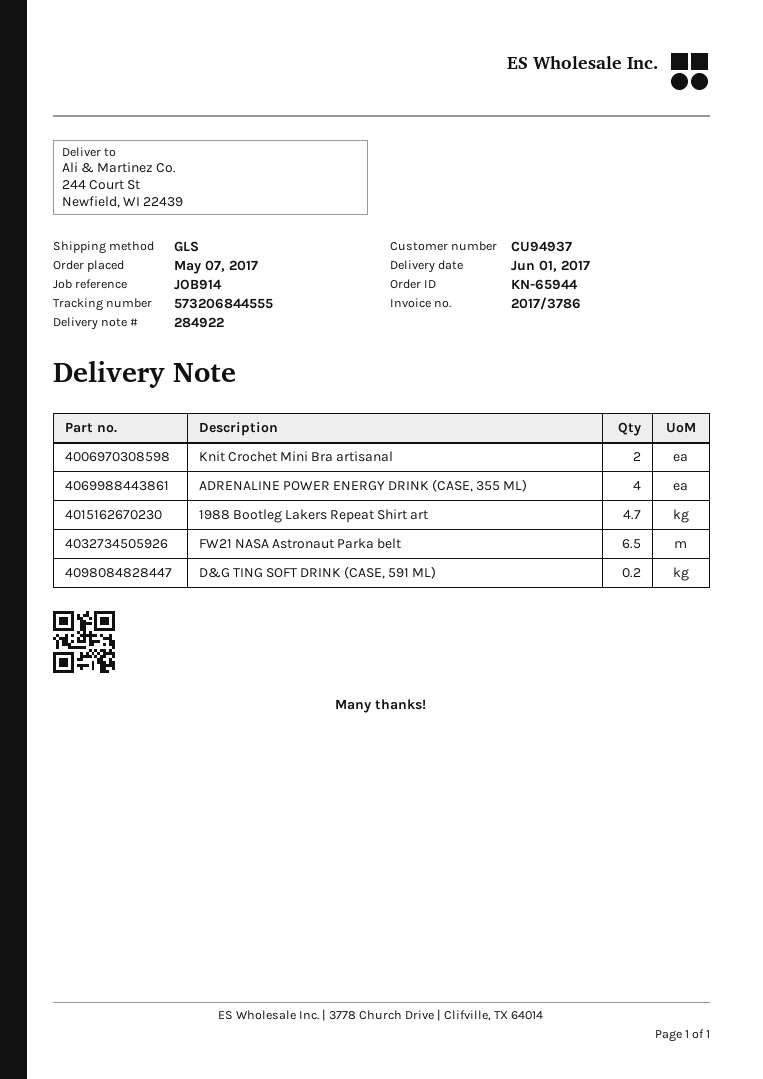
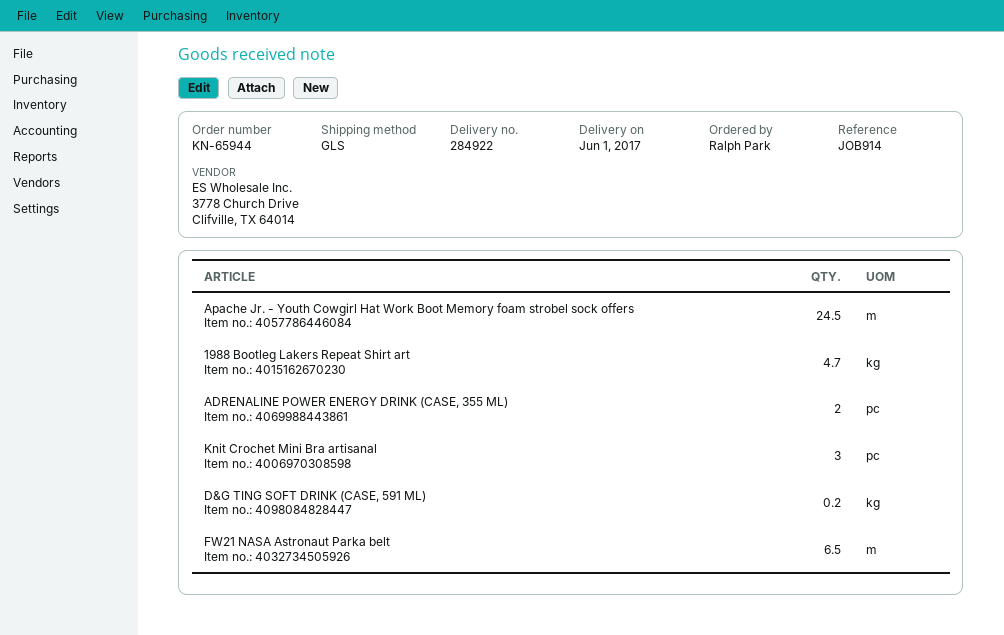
Knit Crochet Mini Bra artisanal: 2 -> 3
ADRENALINE POWER ENERGY DRINK (CASE, 355 ML): 4 -> 2
Apache Jr. - Youth Cowgirl Hat Work Boot Memory foam strobel sock offers: none -> 24.5

